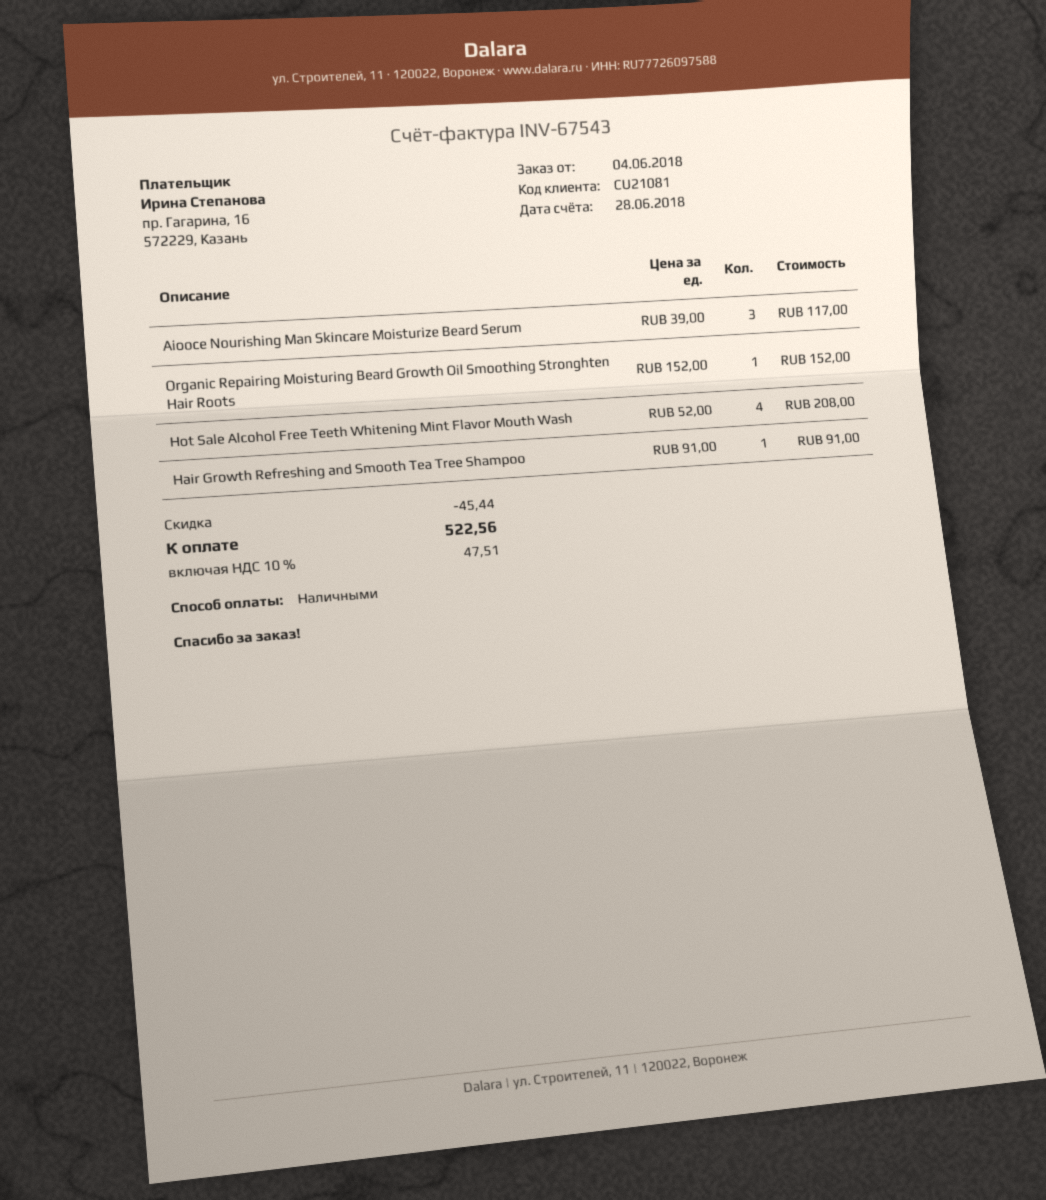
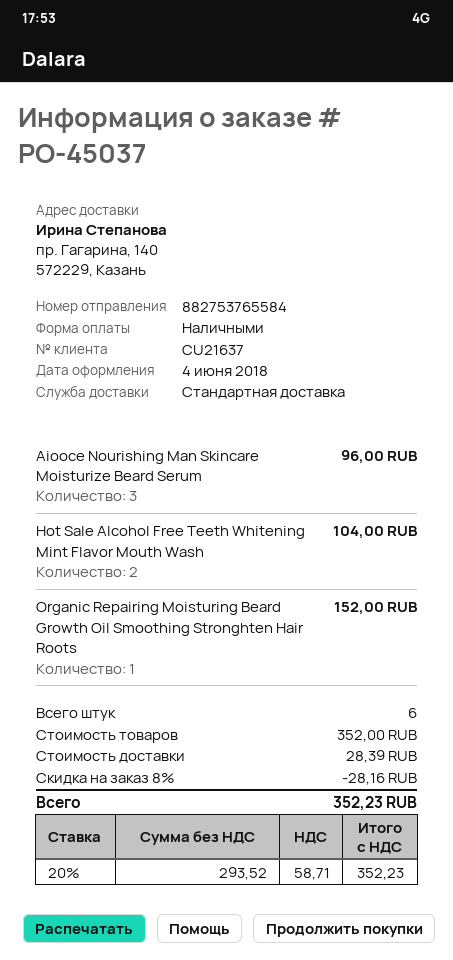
customer number: CU21081 -> CU21637
Aiooce Nourishing Man Skincare Moisturize Beard Serum: 3 for 117.00 -> 3 for 96.00
Hot Sale Alcohol Free Teeth Whitening Mint Flavor Mouth Wash: 4 for 208.00 -> 2 for 104.00
Hair Growth Refreshing and Smooth Tea Tree Shampoo: 1 for 91.00 -> none
discount: 45.44 -> 28.16
shipping: none -> 28.39
tax: 10% = 47.51 -> 20% = 58.71
total: 522.56 -> 352.23

